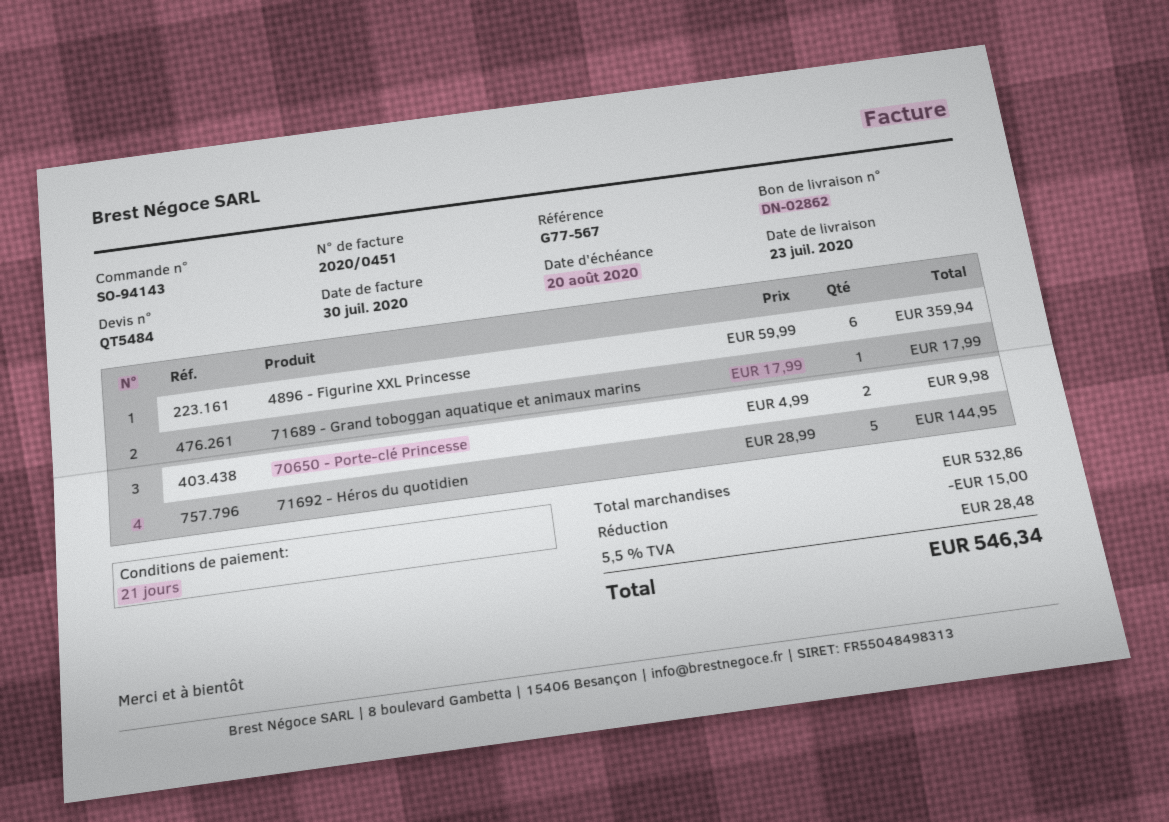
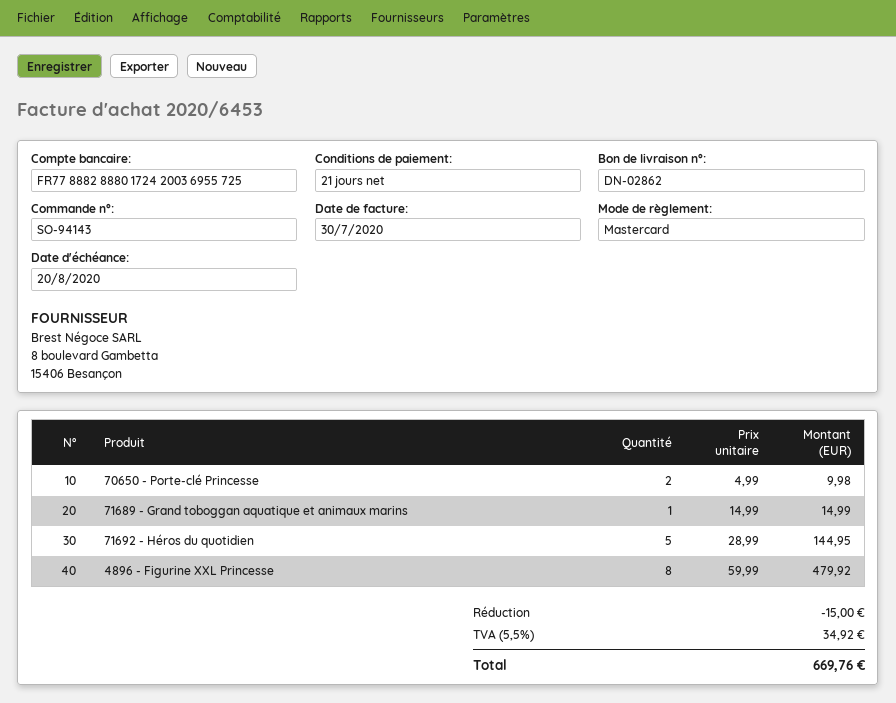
invoice number: 2020/0451 -> 2020/6453
4896 - Figurine XXL Princesse: 6 x 59.99 = 359.94 -> 8 x 59.99 = 479.92
71689 - Grand toboggan aquatique et animaux marins: 1 x 17.99 = 17.99 -> 1 x 14.99 = 14.99
tax: 5.5% = 28.48 -> 5.5% = 34.92
total: 546.34 -> 669.76

